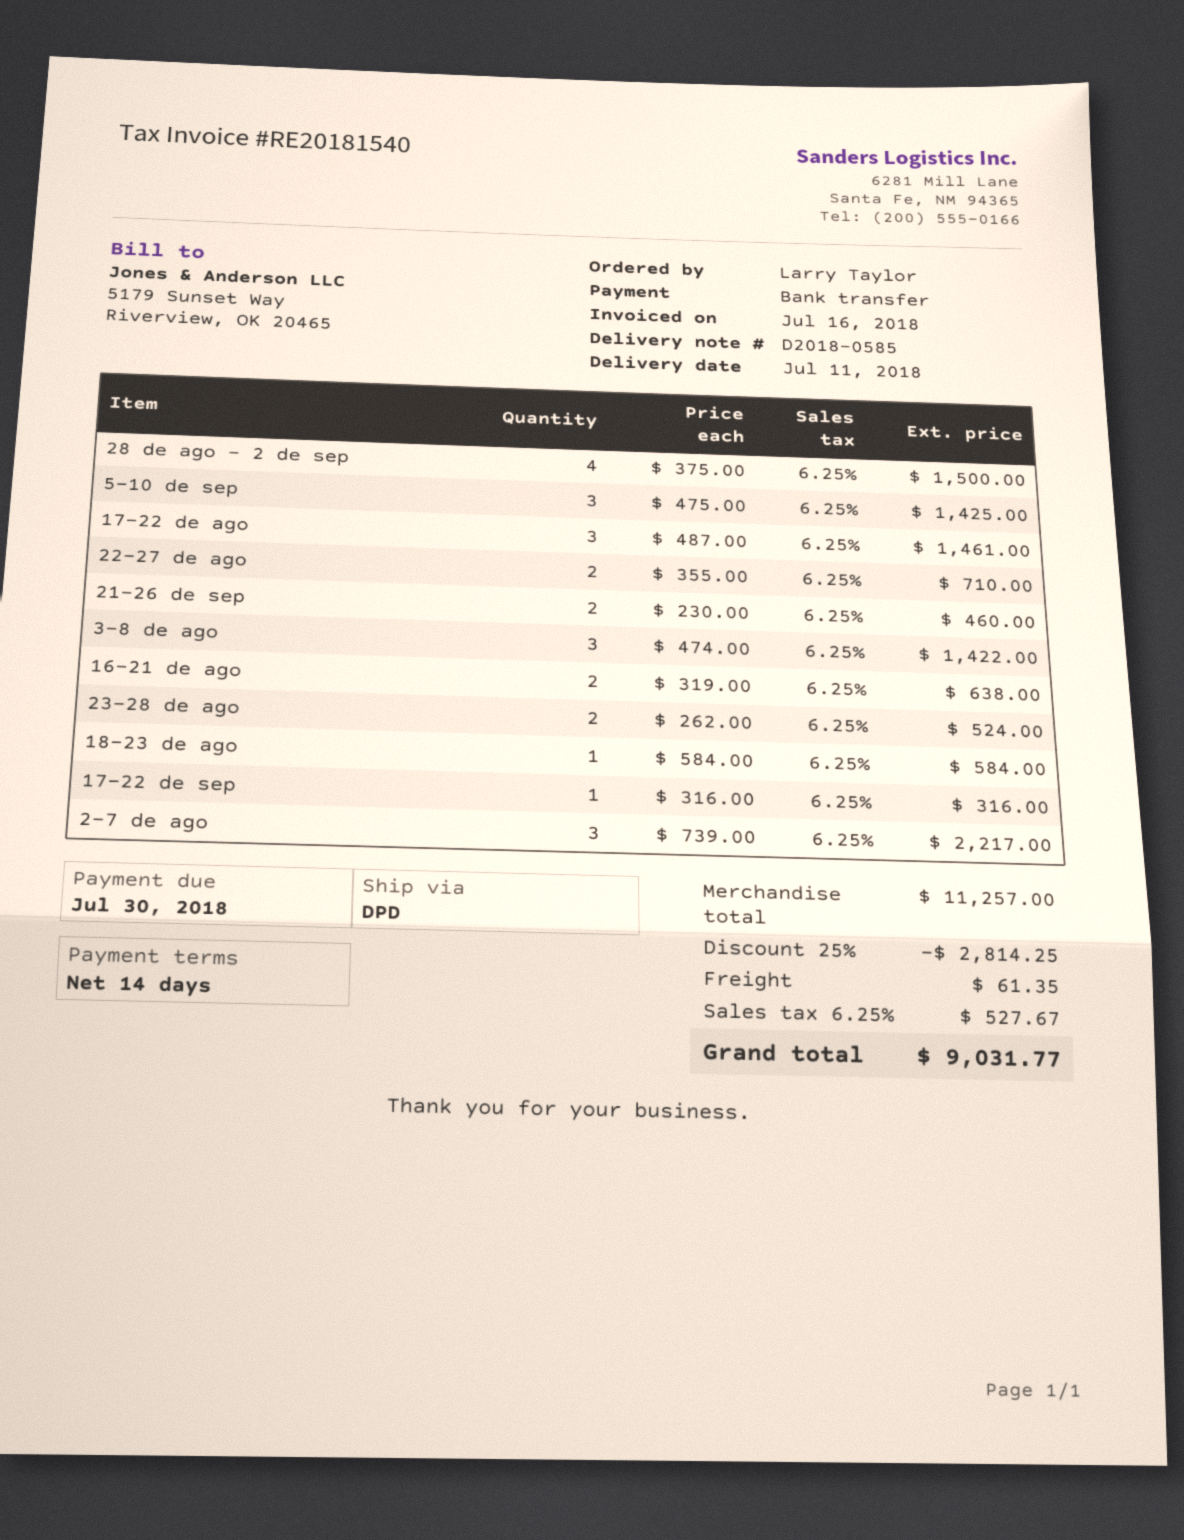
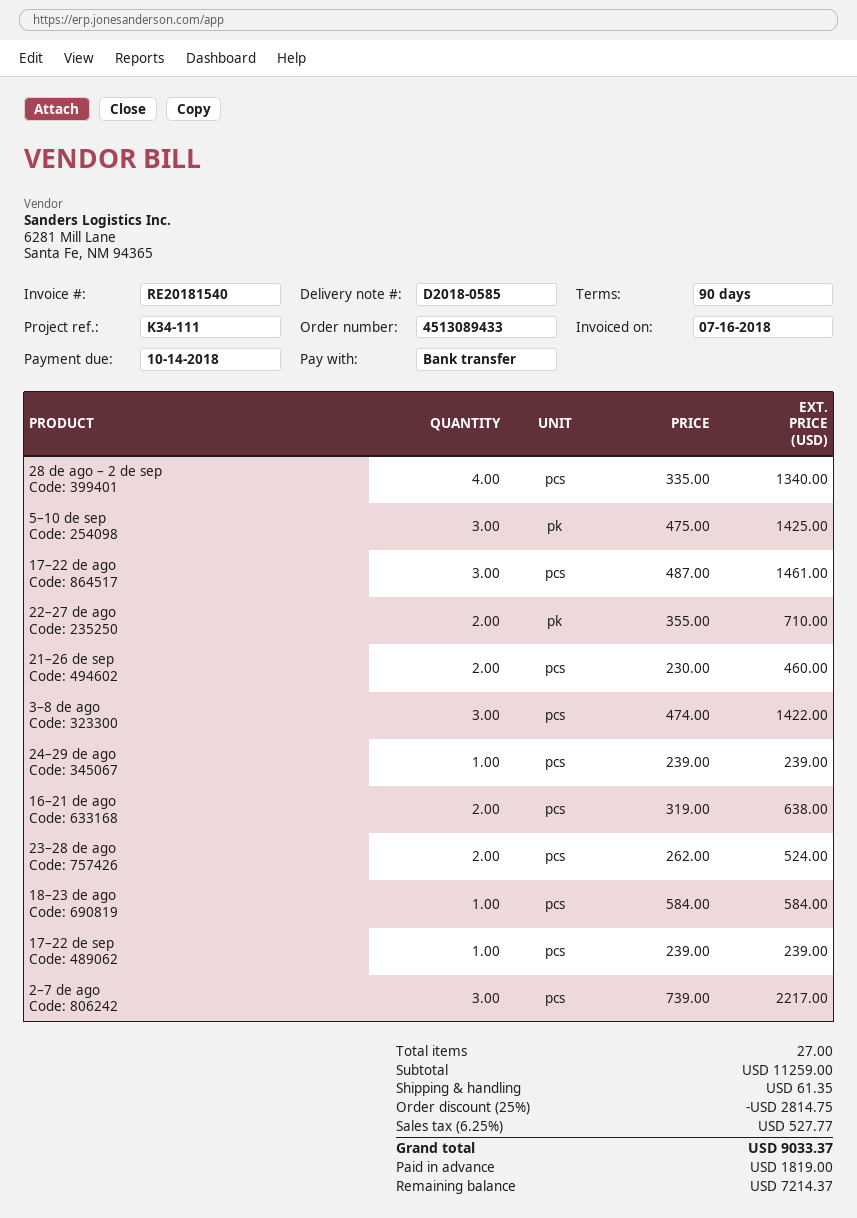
payment terms: 14 days -> 90 days
due date: 2018-07-30 -> 2018-10-14
28 de ago – 2 de sep: 4 x 375.00 = 1500.00 -> 4 x 335.00 = 1340.00
17–22 de sep: 1 x 316.00 = 316.00 -> 1 x 239.00 = 239.00
24–29 de ago: none -> 1 x 239.00 = 239.00
subtotal: 11257.00 -> 11259.00
discount: 25% = 2814.25 -> 25% = 2814.75
tax: 6.25% = 527.67 -> 6.25% = 527.77
total: 9031.77 -> 9033.37

